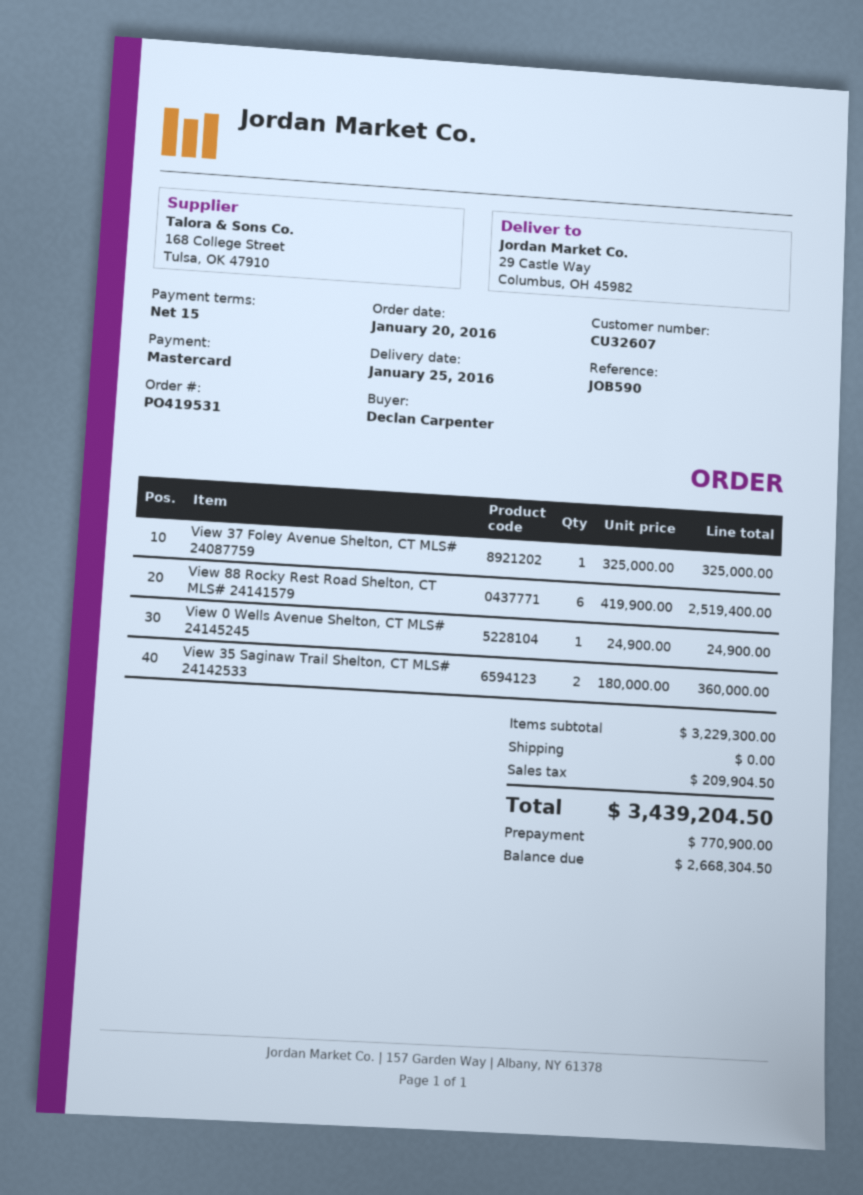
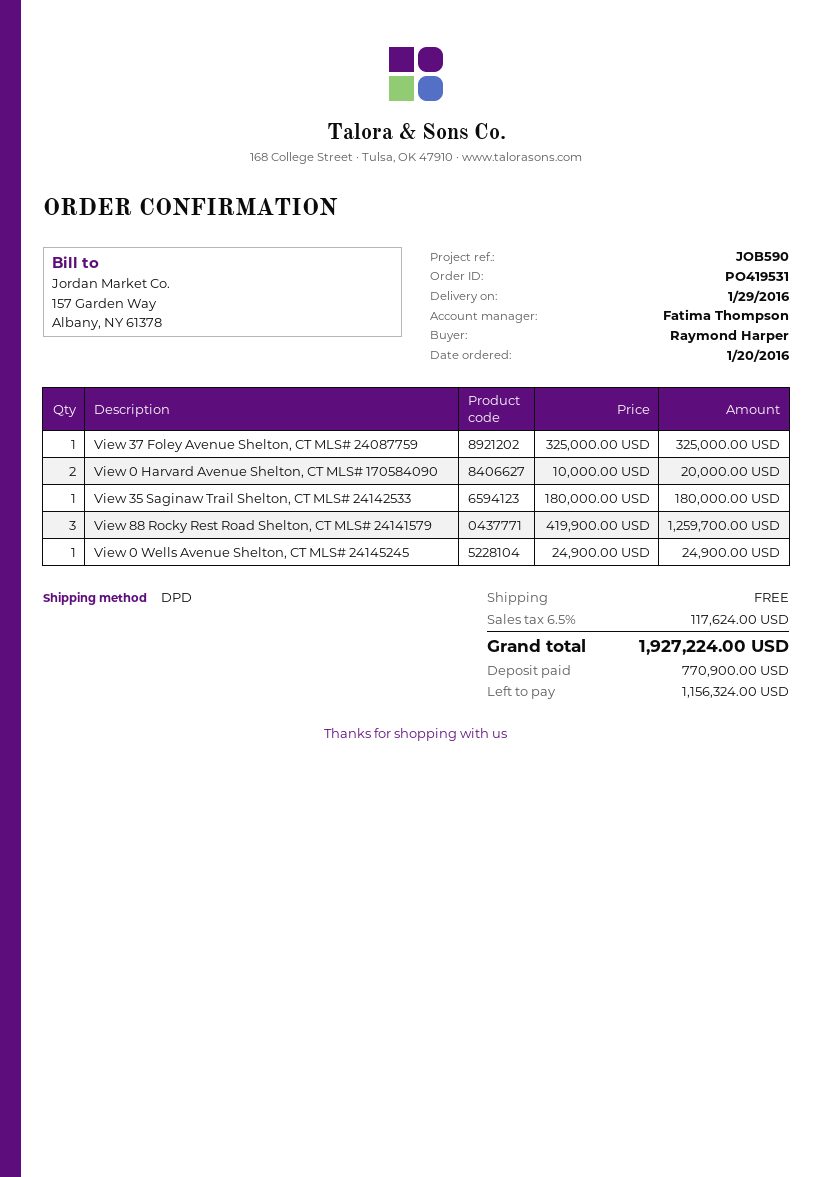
delivery date: 2016-01-25 -> 2016-01-29
ordered by: Declan Carpenter -> Raymond Harper
View 88 Rocky Rest Road Shelton, CT MLS# 24141579: 6 x 419900.00 = 2519400.00 -> 3 x 419900.00 = 1259700.00
View 35 Saginaw Trail Shelton, CT MLS# 24142533: 2 x 180000.00 = 360000.00 -> 1 x 180000.00 = 180000.00
View 0 Harvard Avenue Shelton, CT MLS# 170584090: none -> 2 x 10000.00 = 20000.00
tax: 209904.50 -> 117624.00
total: 3439204.50 -> 1927224.00
balance: 2668304.50 -> 1156324.00

